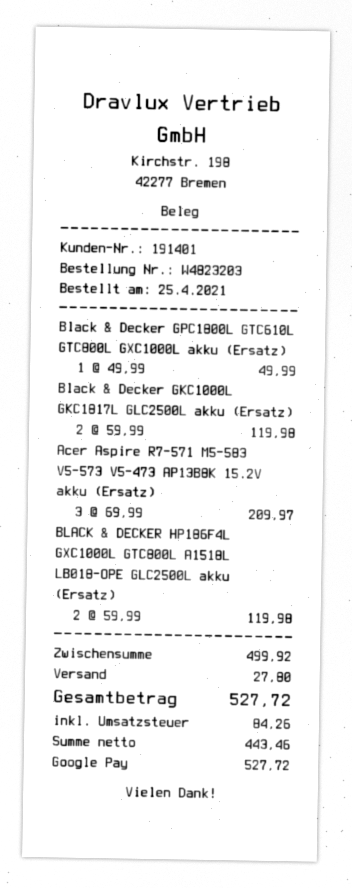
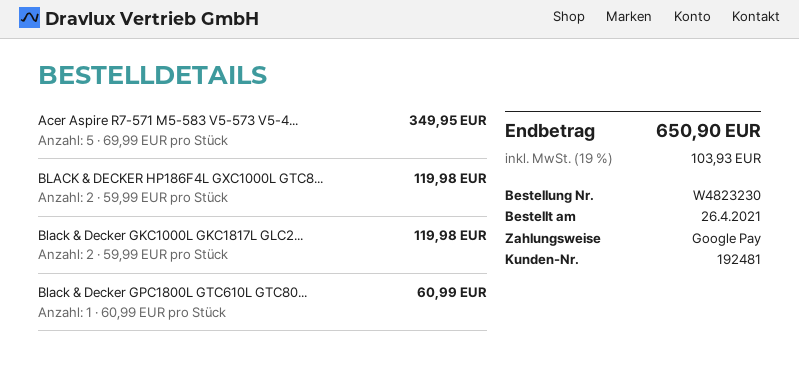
order number: W4823203 -> W4823230
order date: 2021-04-25 -> 2021-04-26
customer number: 191401 -> 192481
Black & Decker GPC1800L GTC610L GTC800L GXC1000L akku (Ersatz): 1 x 49.99 = 49.99 -> 1 x 60.99 = 60.99
Acer Aspire R7-571 M5-583 V5-573 V5-473 AP13B8K 15.2V akku (Ersatz): 3 x 69.99 = 209.97 -> 5 x 69.99 = 349.95
shipping: 27.80 -> none
tax: 84.26 -> 103.93
total: 527.72 -> 650.90

